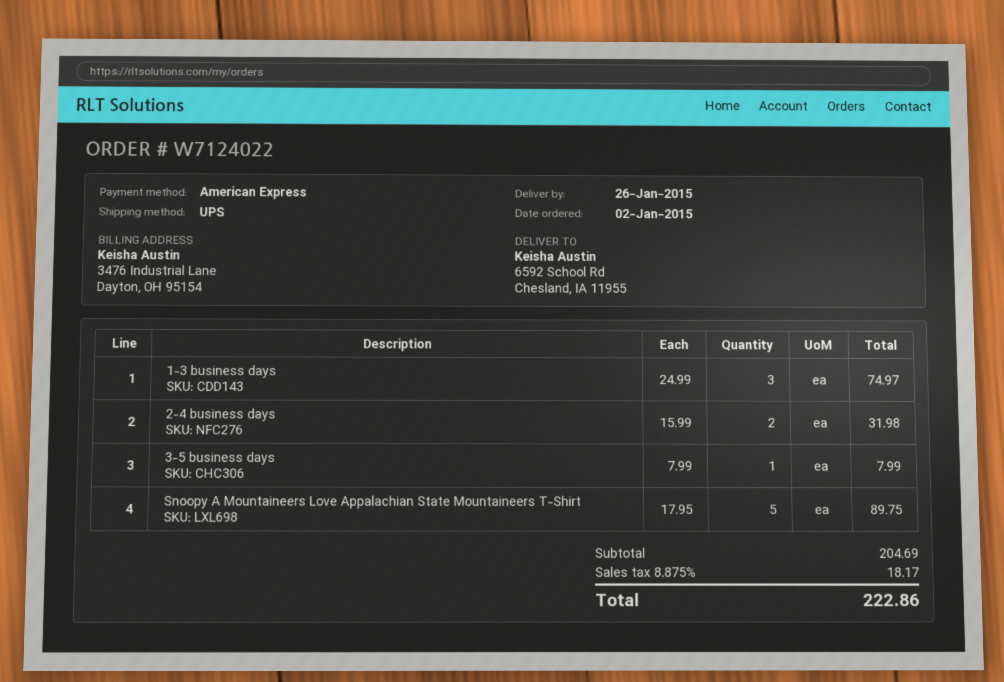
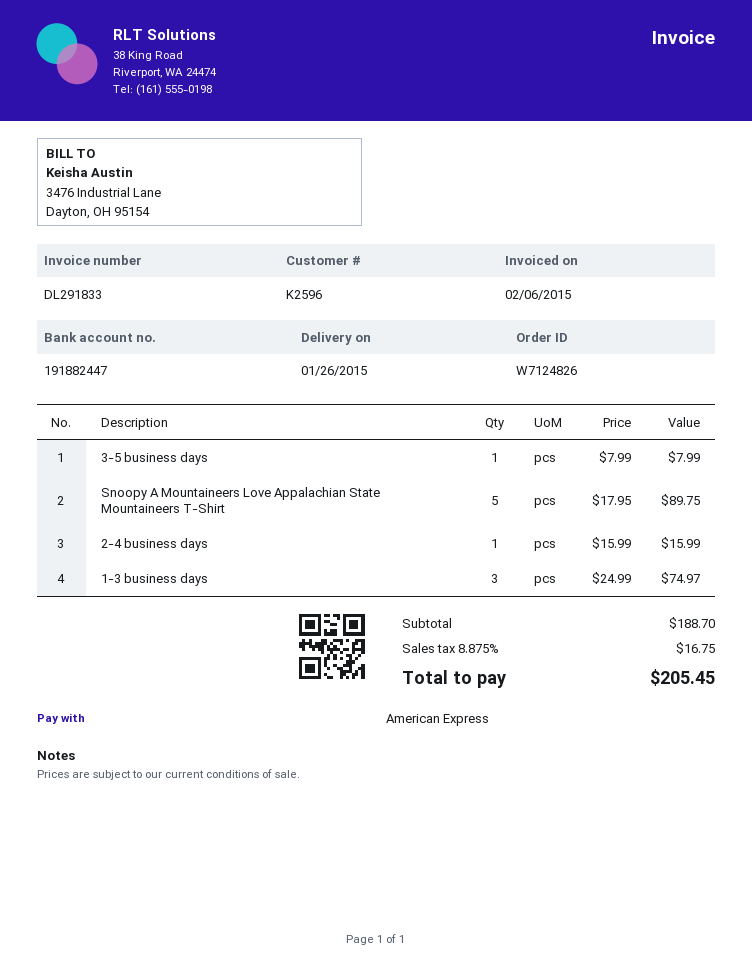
order number: W7124022 -> W7124826
2-4 business days: 2 x 15.99 = 31.98 -> 1 x 15.99 = 15.99
subtotal: 204.69 -> 188.70
tax: 8.875% = 18.17 -> 8.875% = 16.75
total: 222.86 -> 205.45

